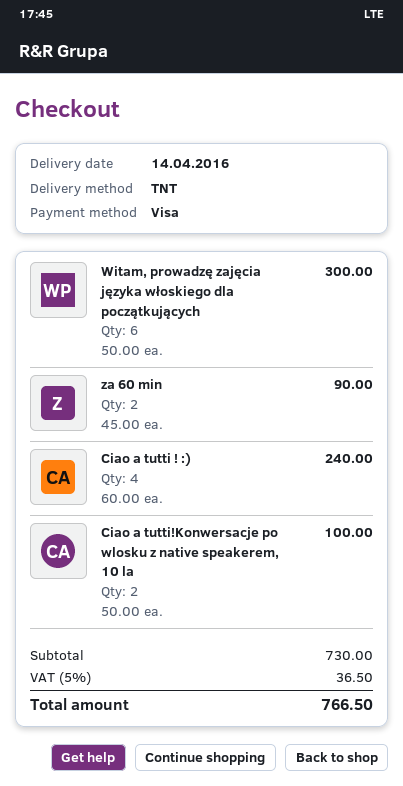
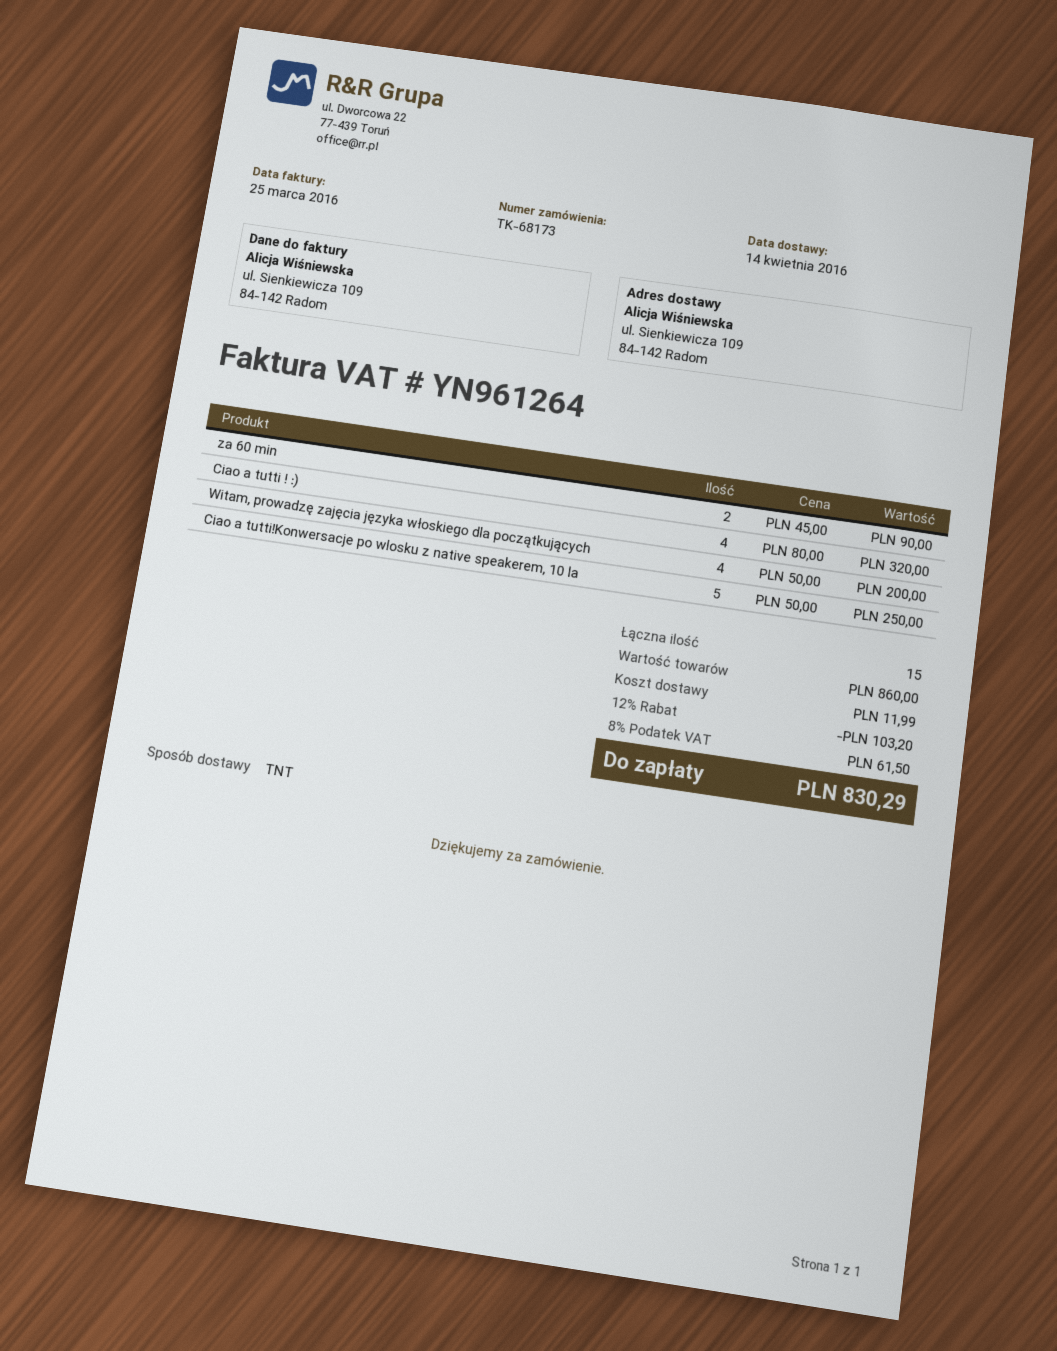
Witam, prowadzę zajęcia języka włoskiego dla początkujących: 6 x 50.00 = 300.00 -> 4 x 50.00 = 200.00
Ciao a tutti ! :): 4 x 60.00 = 240.00 -> 4 x 80.00 = 320.00
Ciao a tutti!Konwersacje po wlosku z native speakerem, 10 la: 2 x 50.00 = 100.00 -> 5 x 50.00 = 250.00
subtotal: 730.00 -> 860.00
discount: none -> 12% = 103.20
shipping: none -> 11.99
tax: 5% = 36.50 -> 8% = 61.50
total: 766.50 -> 830.29

